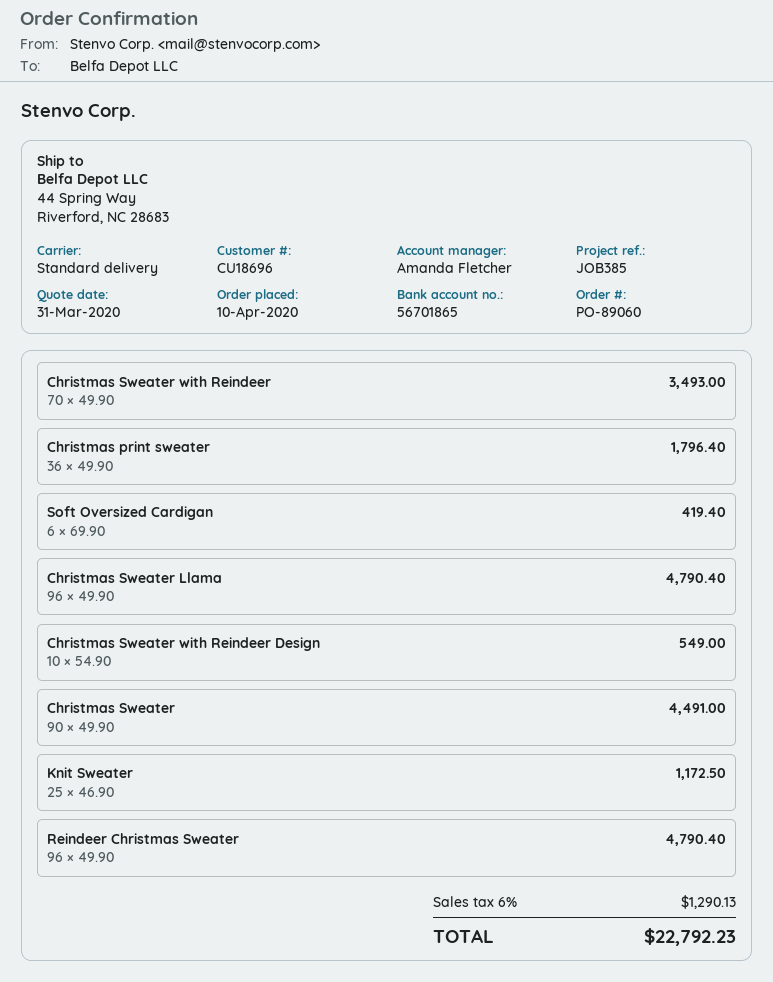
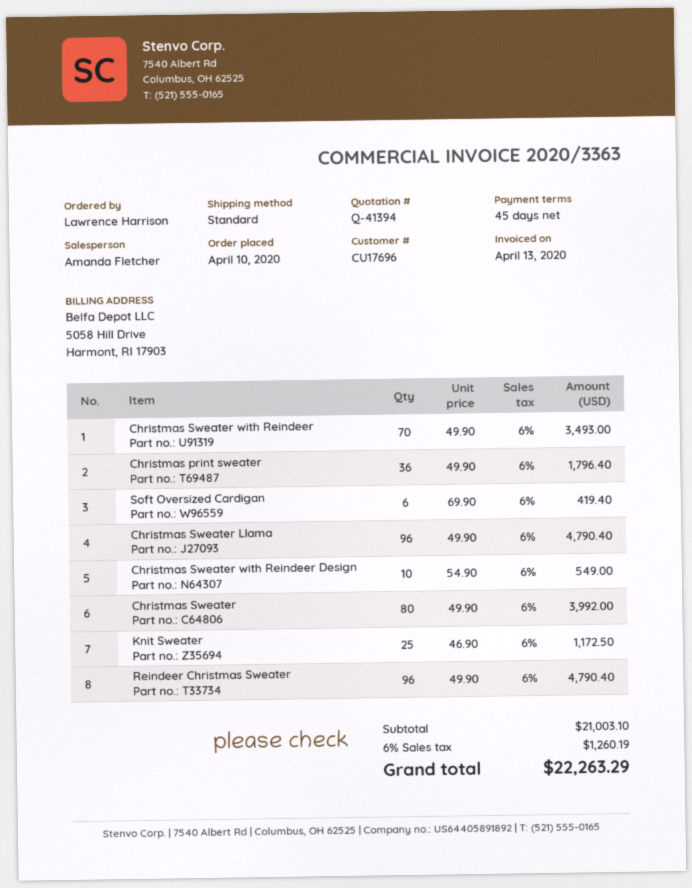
customer number: CU18696 -> CU17696
Christmas Sweater: 90 x 49.90 = 4491.00 -> 80 x 49.90 = 3992.00
tax: 6% = 1290.13 -> 6% = 1260.19
total: 22792.23 -> 22263.29

